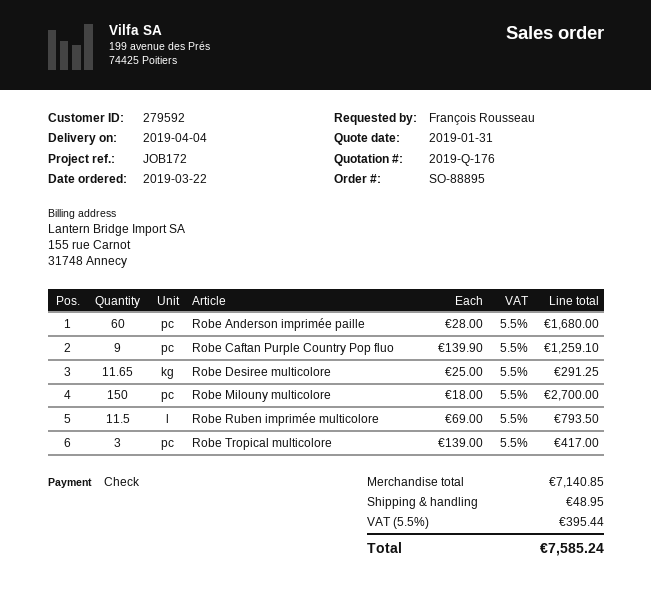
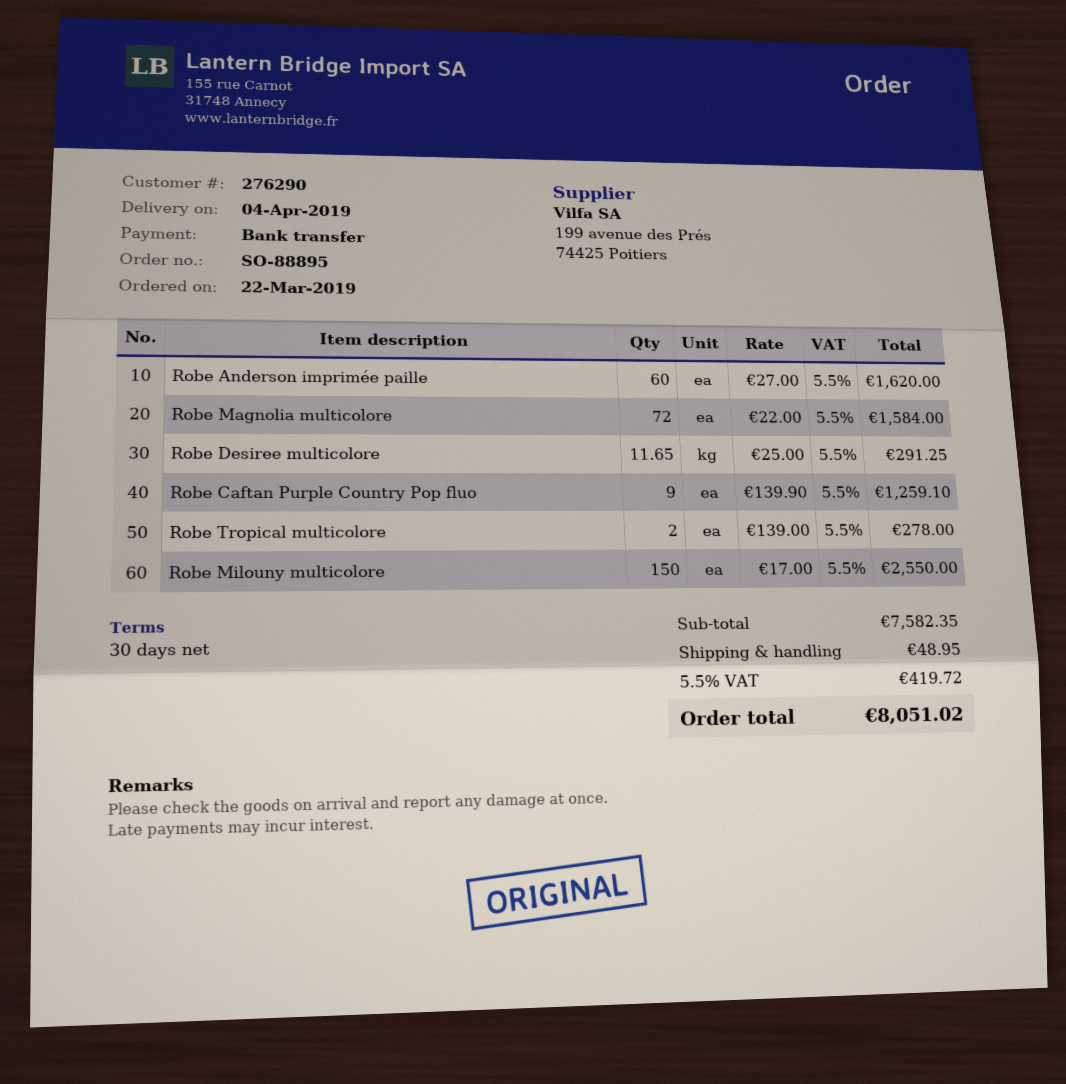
customer number: 279592 -> 276290
payment method: cheque -> bank transfer
Robe Anderson imprimée paille: 60 x 28.00 = 1680.00 -> 60 x 27.00 = 1620.00
Robe Milouny multicolore: 150 x 18.00 = 2700.00 -> 150 x 17.00 = 2550.00
Robe Ruben imprimée multicolore: 11.5 x 69.00 = 793.50 -> none
Robe Tropical multicolore: 3 x 139.00 = 417.00 -> 2 x 139.00 = 278.00
Robe Magnolia multicolore: none -> 72 x 22.00 = 1584.00
subtotal: 7140.85 -> 7582.35
tax: 5.5% = 395.44 -> 5.5% = 419.72
total: 7585.24 -> 8051.02

